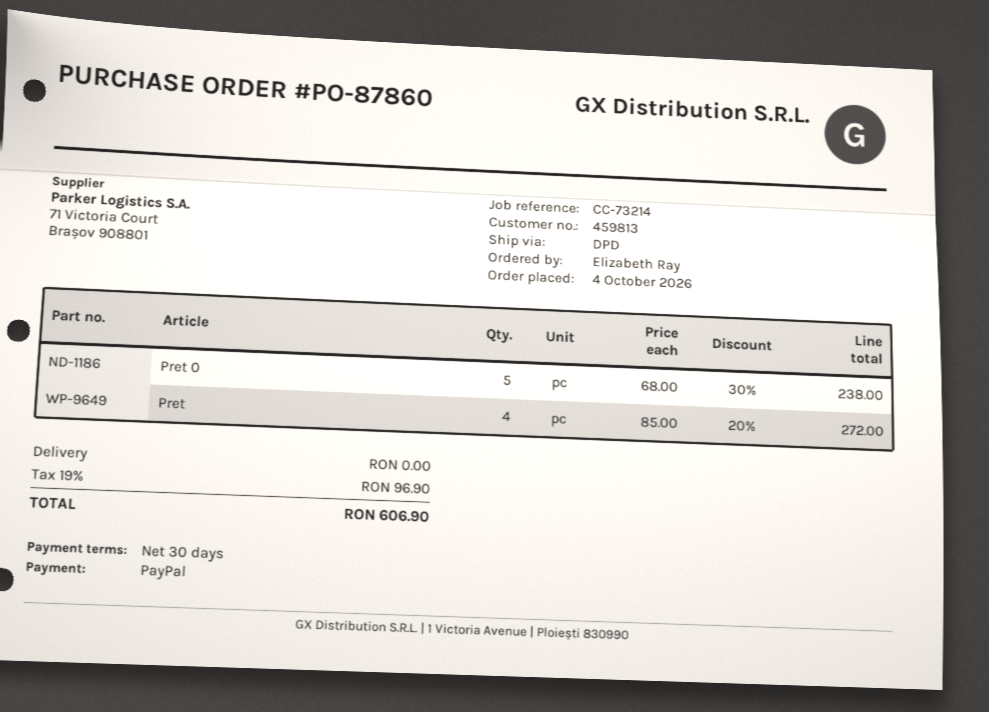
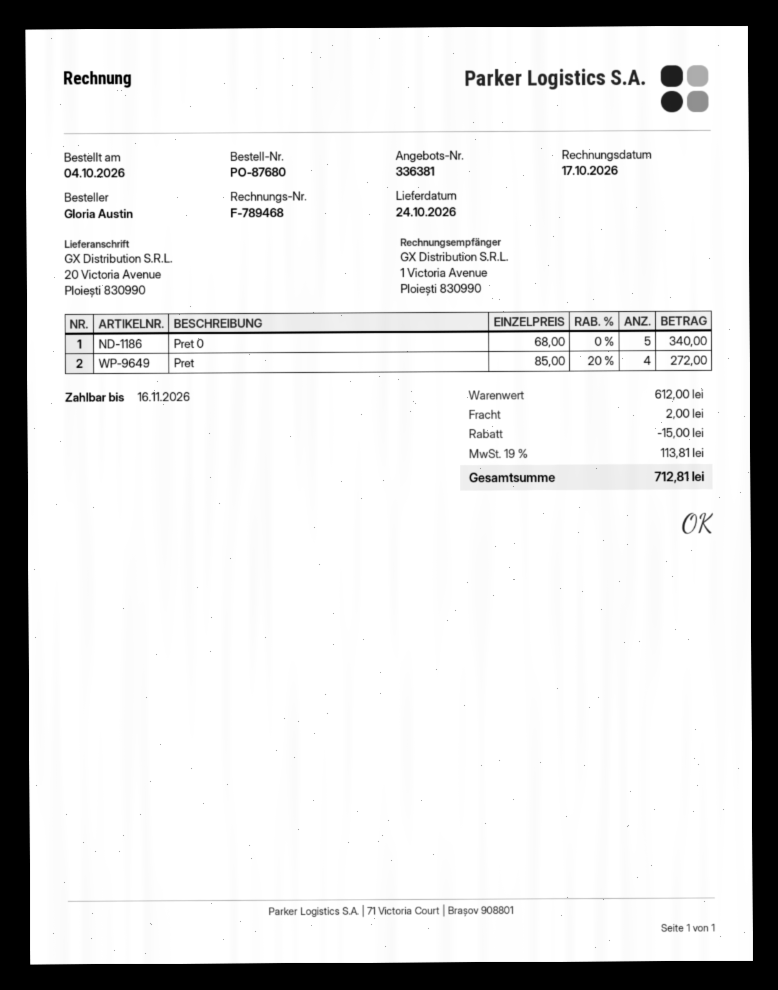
order number: PO-87860 -> PO-87680
ordered by: Elizabeth Ray -> Gloria Austin
Pret 0: 5 x 68.00 - 30% = 238.00 -> 5 x 68.00 = 340.00
discount: none -> 15.00
shipping: 0.00 -> 2.00
tax: 19% = 96.90 -> 19% = 113.81
total: 606.90 -> 712.81

